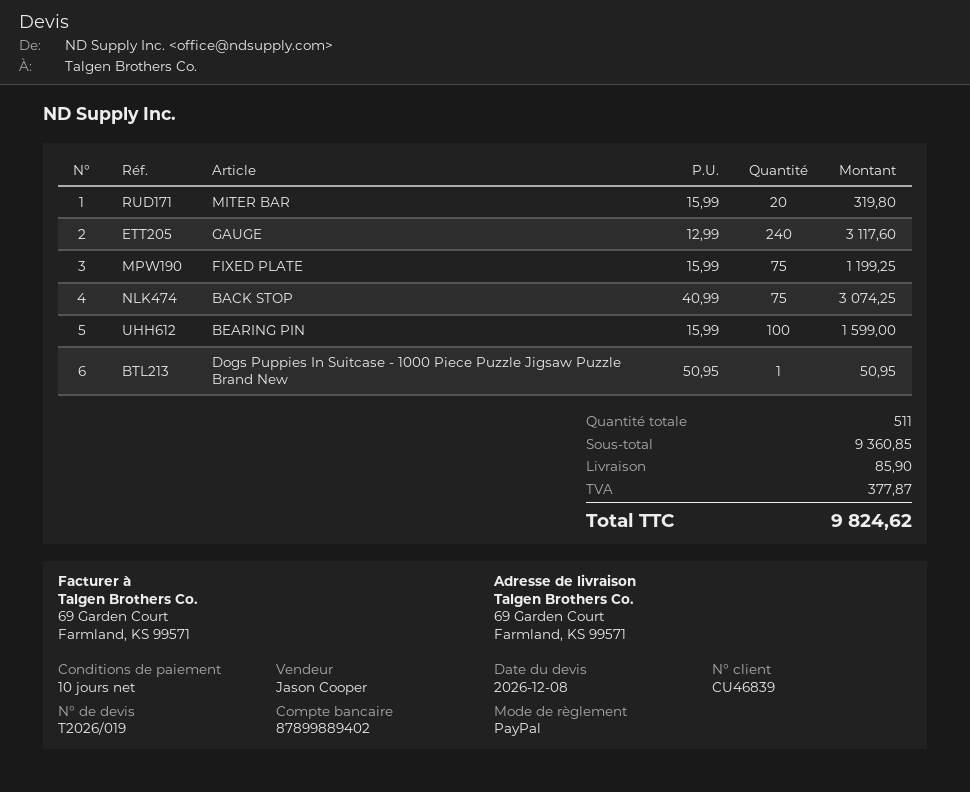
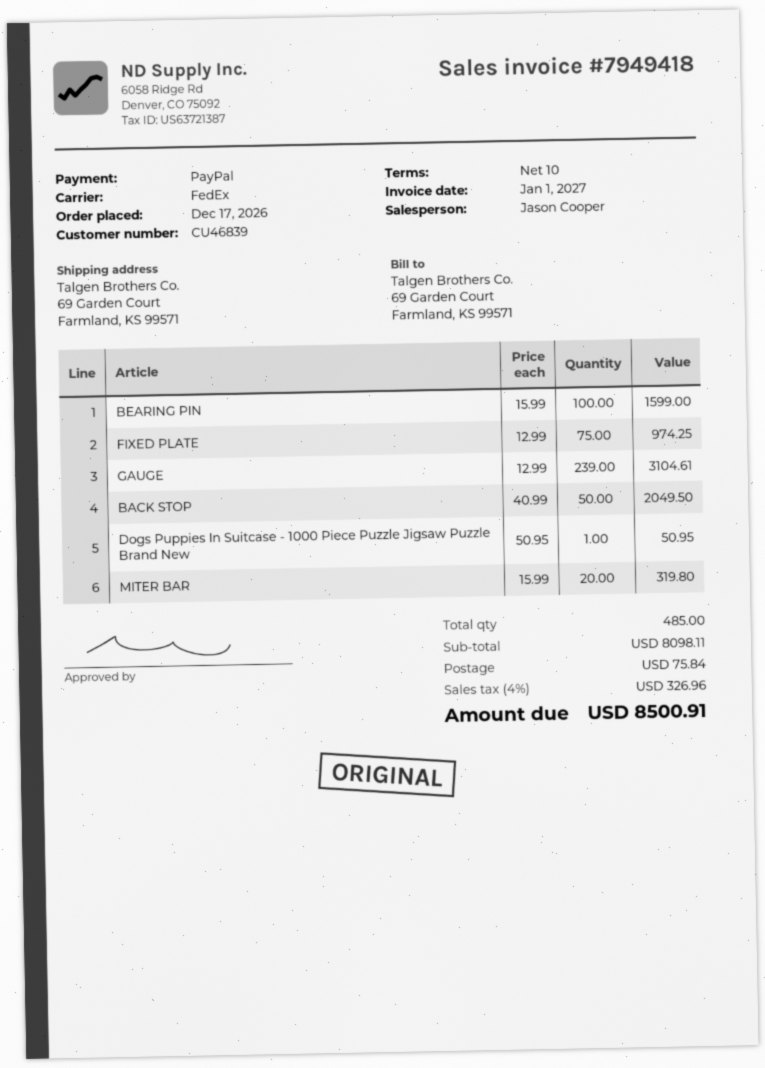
GAUGE: 240 x 12.99 = 3117.60 -> 239 x 12.99 = 3104.61
FIXED PLATE: 75 x 15.99 = 1199.25 -> 75 x 12.99 = 974.25
BACK STOP: 75 x 40.99 = 3074.25 -> 50 x 40.99 = 2049.50
total quantity: 511 -> 485
subtotal: 9360.85 -> 8098.11
shipping: 85.90 -> 75.84
tax: 377.87 -> 326.96
total: 9824.62 -> 8500.91

